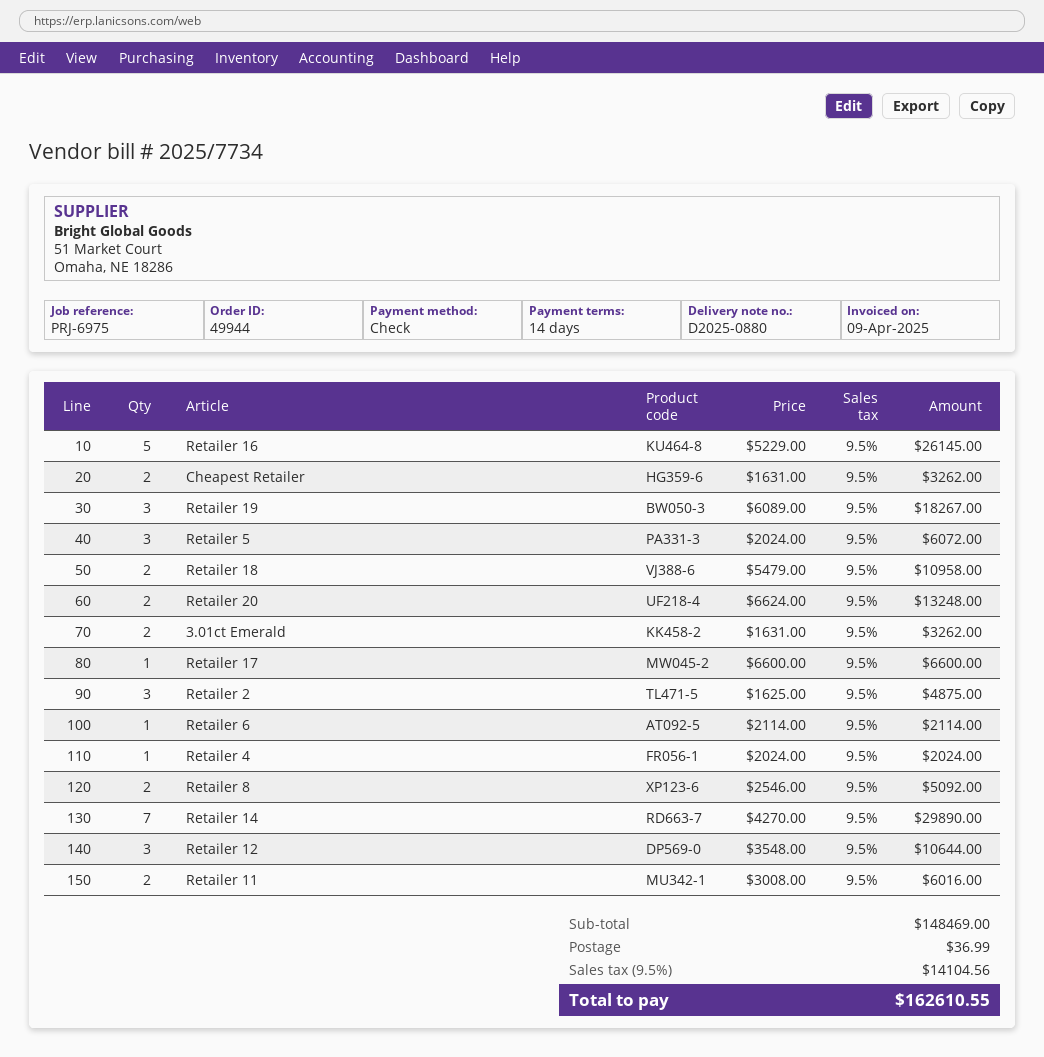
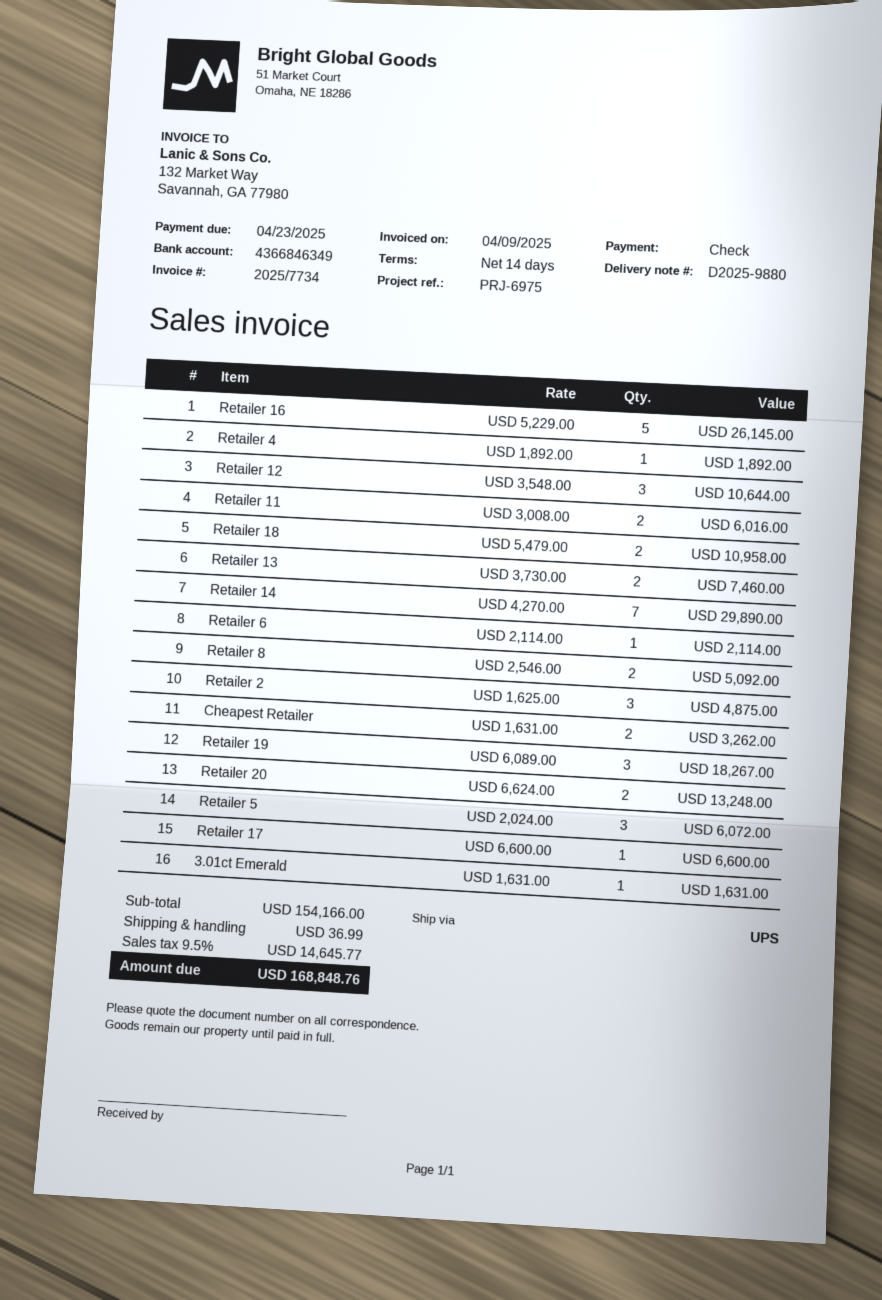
delivery note number: D2025-0880 -> D2025-9880
3.01ct Emerald: 2 x 1631.00 = 3262.00 -> 1 x 1631.00 = 1631.00
Retailer 4: 1 x 2024.00 = 2024.00 -> 1 x 1892.00 = 1892.00
Retailer 13: none -> 2 x 3730.00 = 7460.00
subtotal: 148469.00 -> 154166.00
tax: 9.5% = 14104.56 -> 9.5% = 14645.77
total: 162610.55 -> 168848.76

